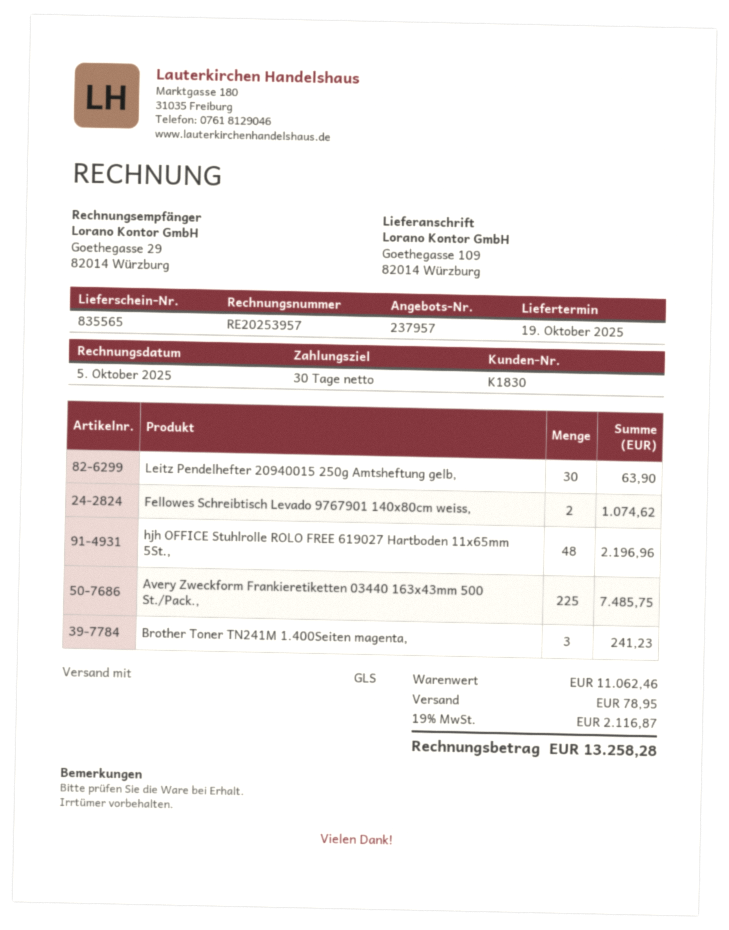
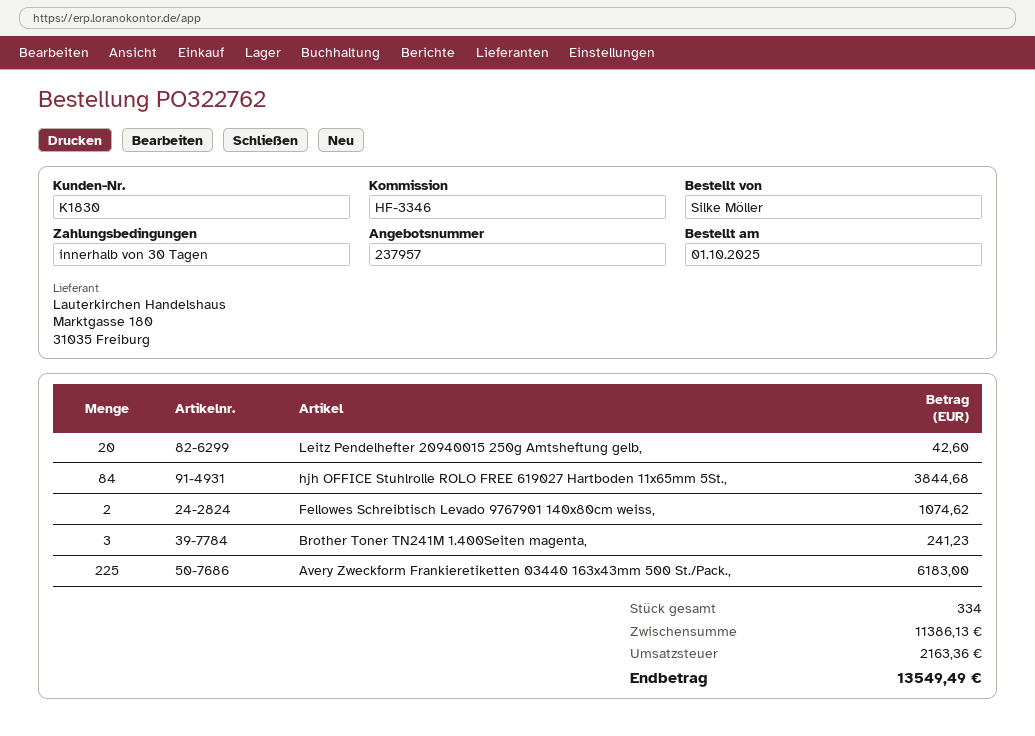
Leitz Pendelhefter 20940015 250g Amtsheftung gelb,: 30 for 63.90 -> 20 for 42.60
hjh OFFICE Stuhlrolle ROLO FREE 619027 Hartboden 11x65mm 5St.,: 48 for 2196.96 -> 84 for 3844.68
Avery Zweckform Frankieretiketten 03440 163x43mm 500 St./Pack.,: 225 for 7485.75 -> 225 for 6183.00
subtotal: 11062.46 -> 11386.13
shipping: 78.95 -> none
tax: 2116.87 -> 2163.36
total: 13258.28 -> 13549.49

